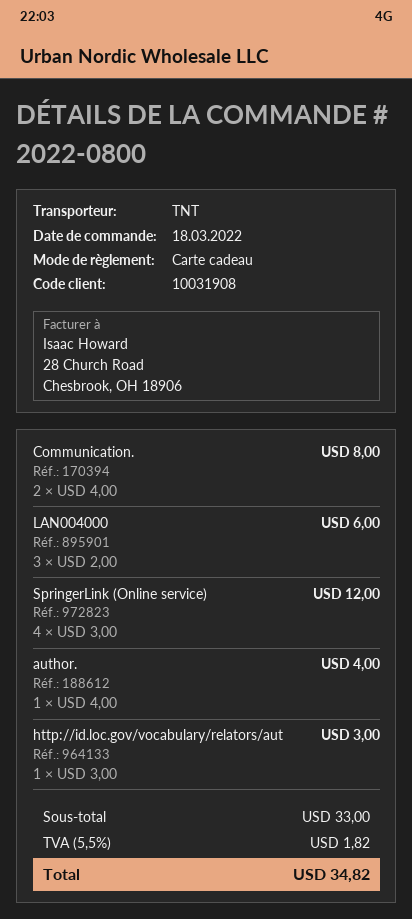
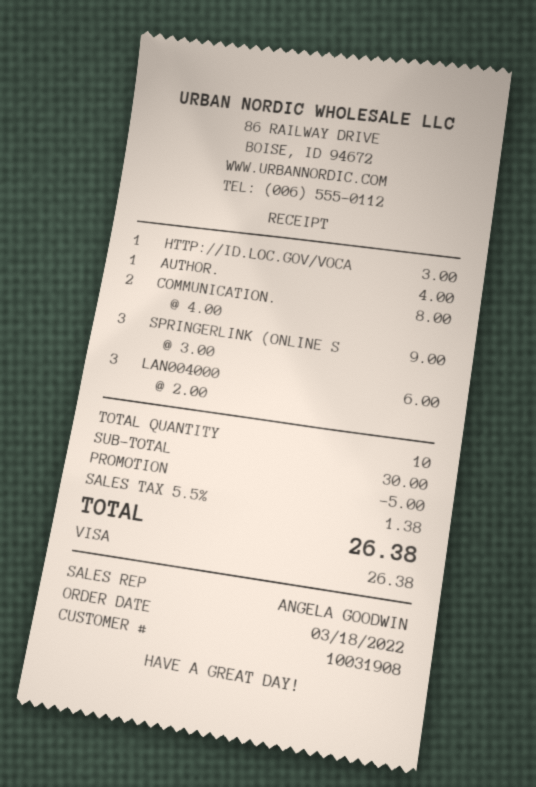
payment method: gift card -> Visa
SpringerLink (Online service): 4 x 3.00 = 12.00 -> 3 x 3.00 = 9.00
subtotal: 33.00 -> 30.00
discount: none -> 5.00
tax: 5.5% = 1.82 -> 5.5% = 1.38
total: 34.82 -> 26.38

